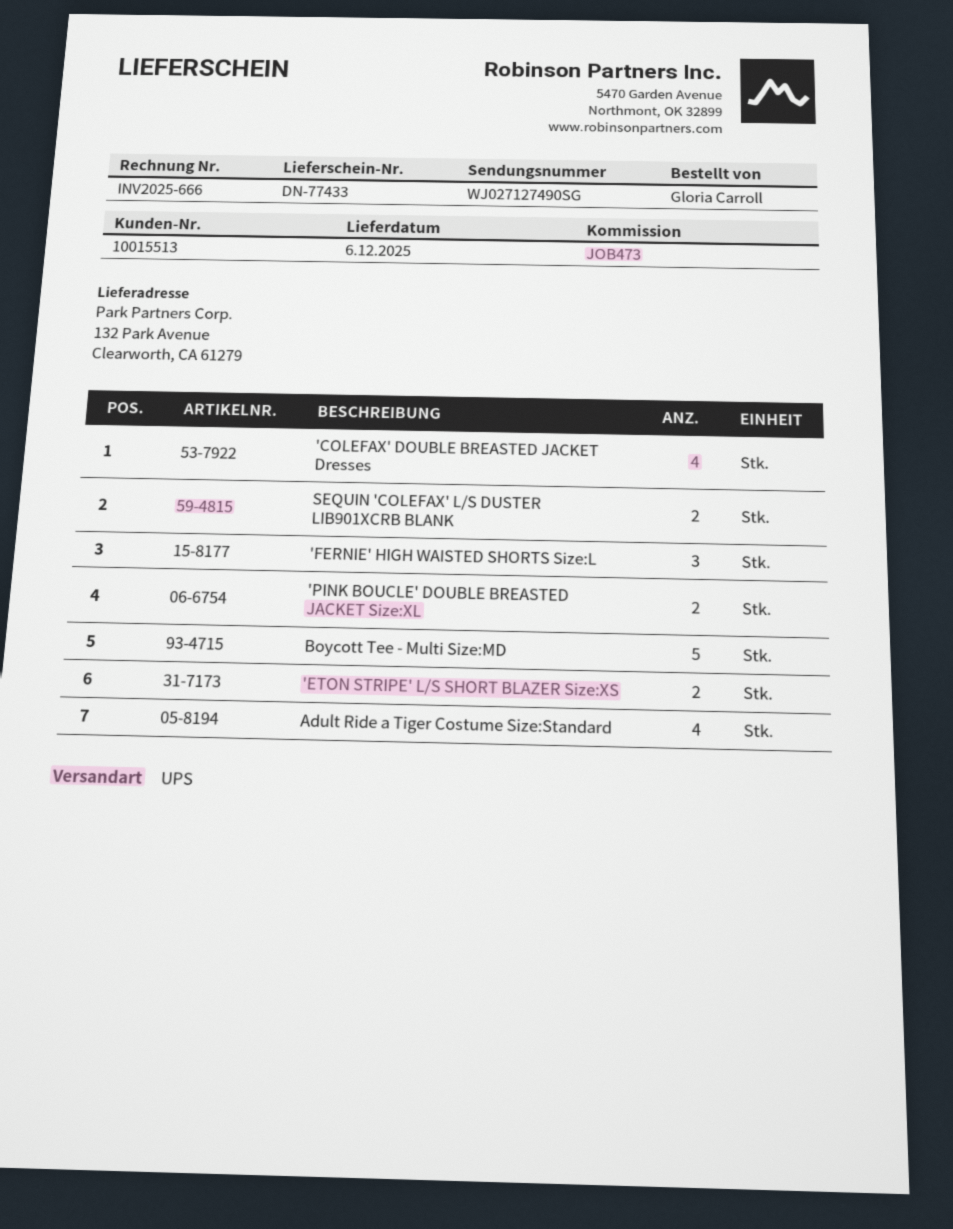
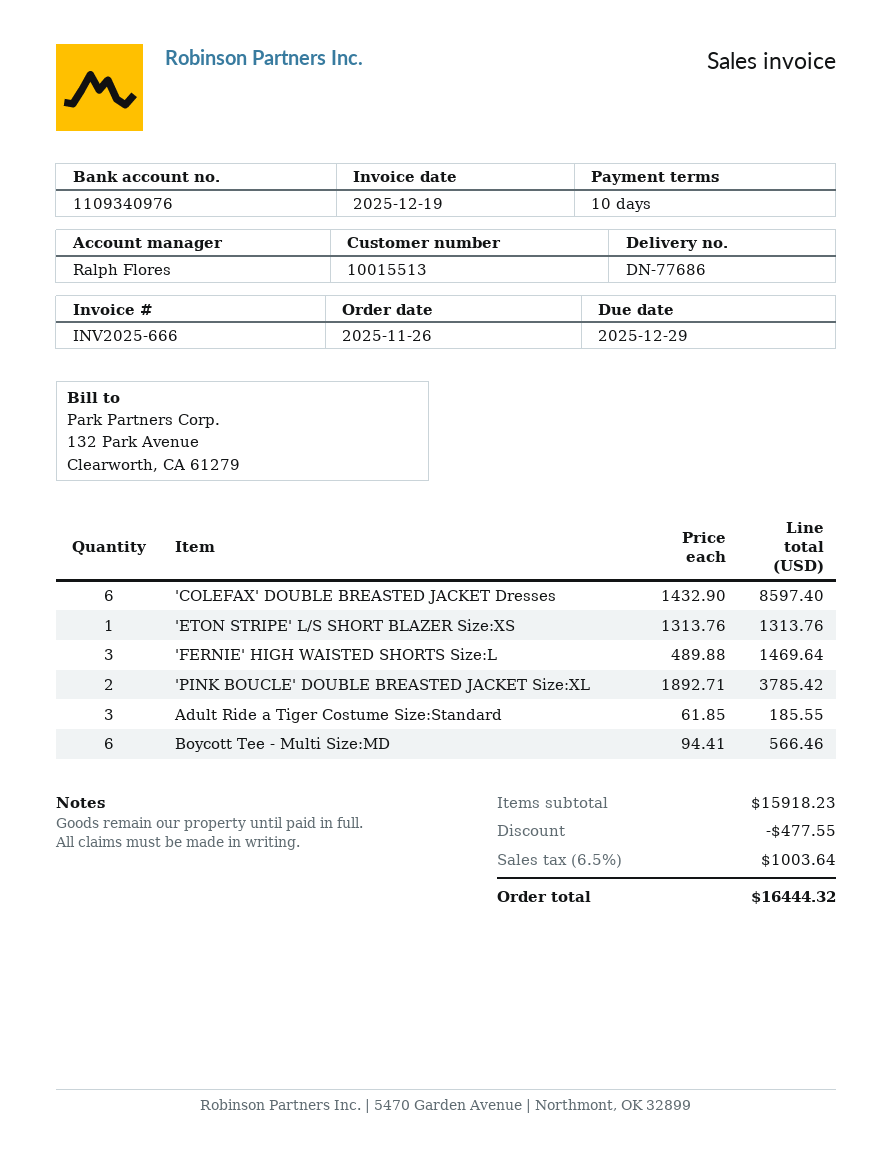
delivery note number: DN-77433 -> DN-77686
'COLEFAX' DOUBLE BREASTED JACKET Dresses: 4 -> 6
SEQUIN 'COLEFAX' L/S DUSTER LIB901XCRB BLANK: 2 -> none
Boycott Tee - Multi Size:MD: 5 -> 6
'ETON STRIPE' L/S SHORT BLAZER Size:XS: 2 -> 1
Adult Ride a Tiger Costume Size:Standard: 4 -> 3

